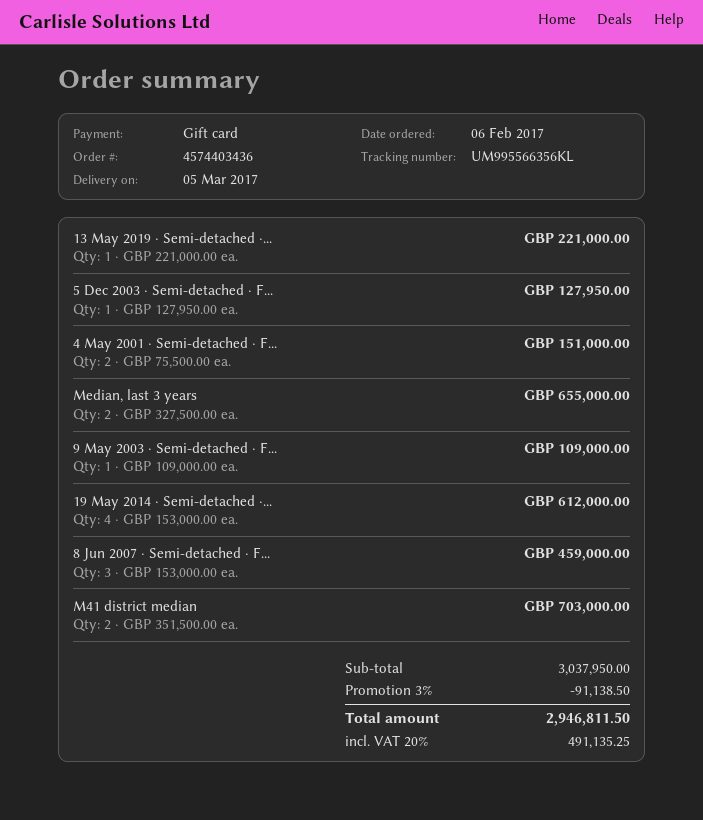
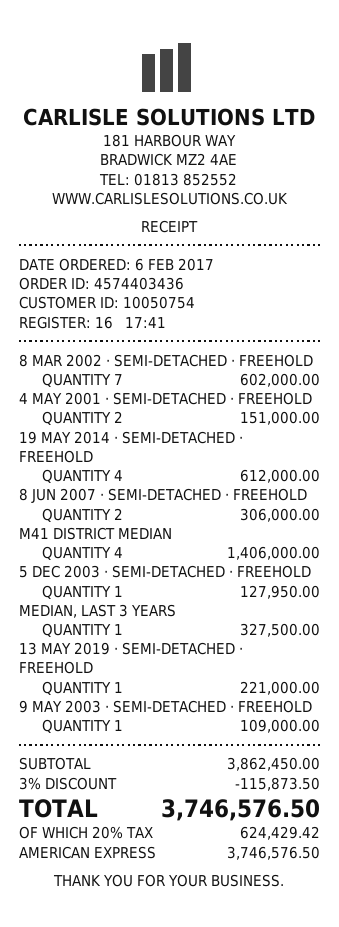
payment method: gift card -> American Express
Median, last 3 years: 2 for 655000.00 -> 1 for 327500.00
8 Jun 2007 · Semi-detached · F...: 3 for 459000.00 -> 2 for 306000.00
M41 district median: 2 for 703000.00 -> 4 for 1406000.00
8 MAR 2002 · SEMI-DETACHED · FREEHOLD: none -> 7 for 602000.00
subtotal: 3037950.00 -> 3862450.00
discount: 3% = 91138.50 -> 3% = 115873.50
tax: 20% = 491135.25 -> 20% = 624429.42
total: 2946811.50 -> 3746576.50

